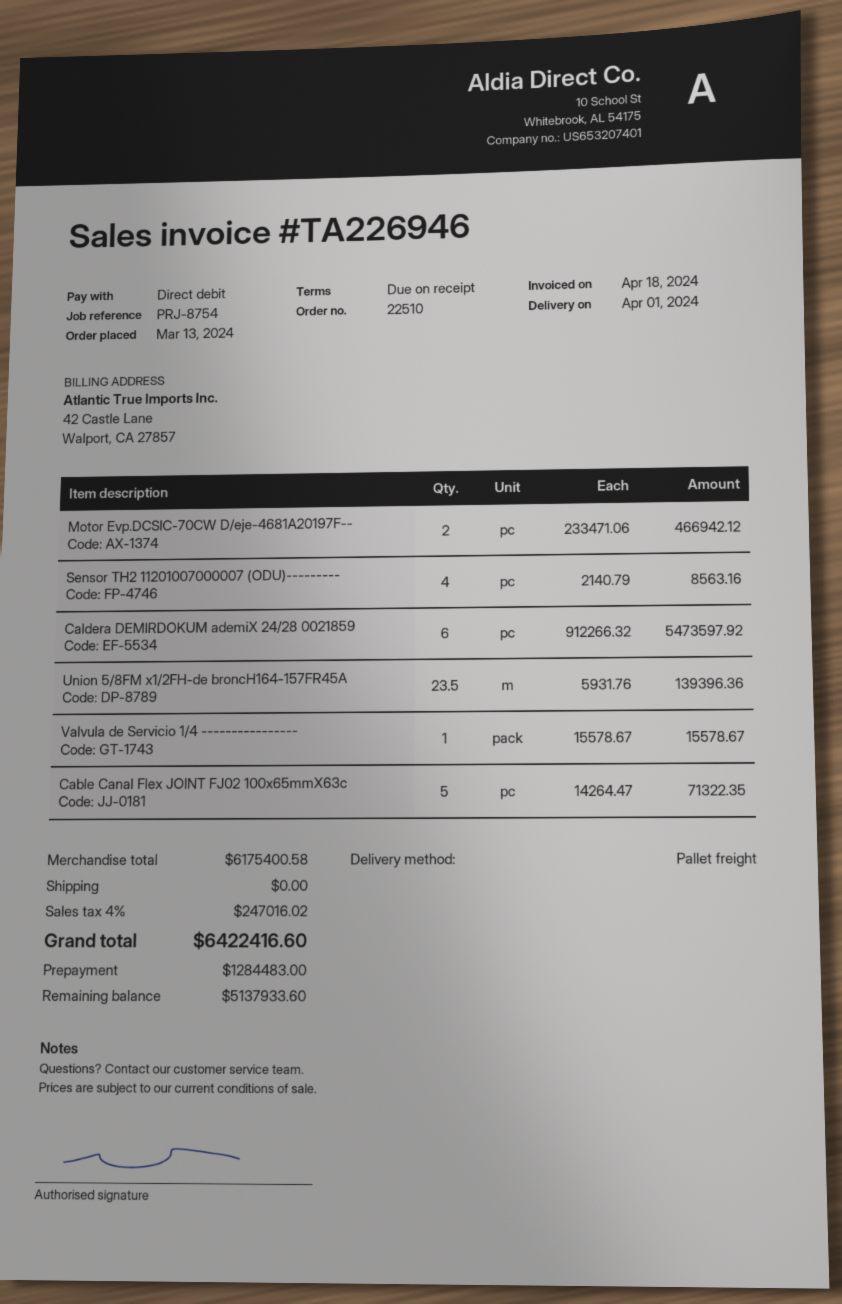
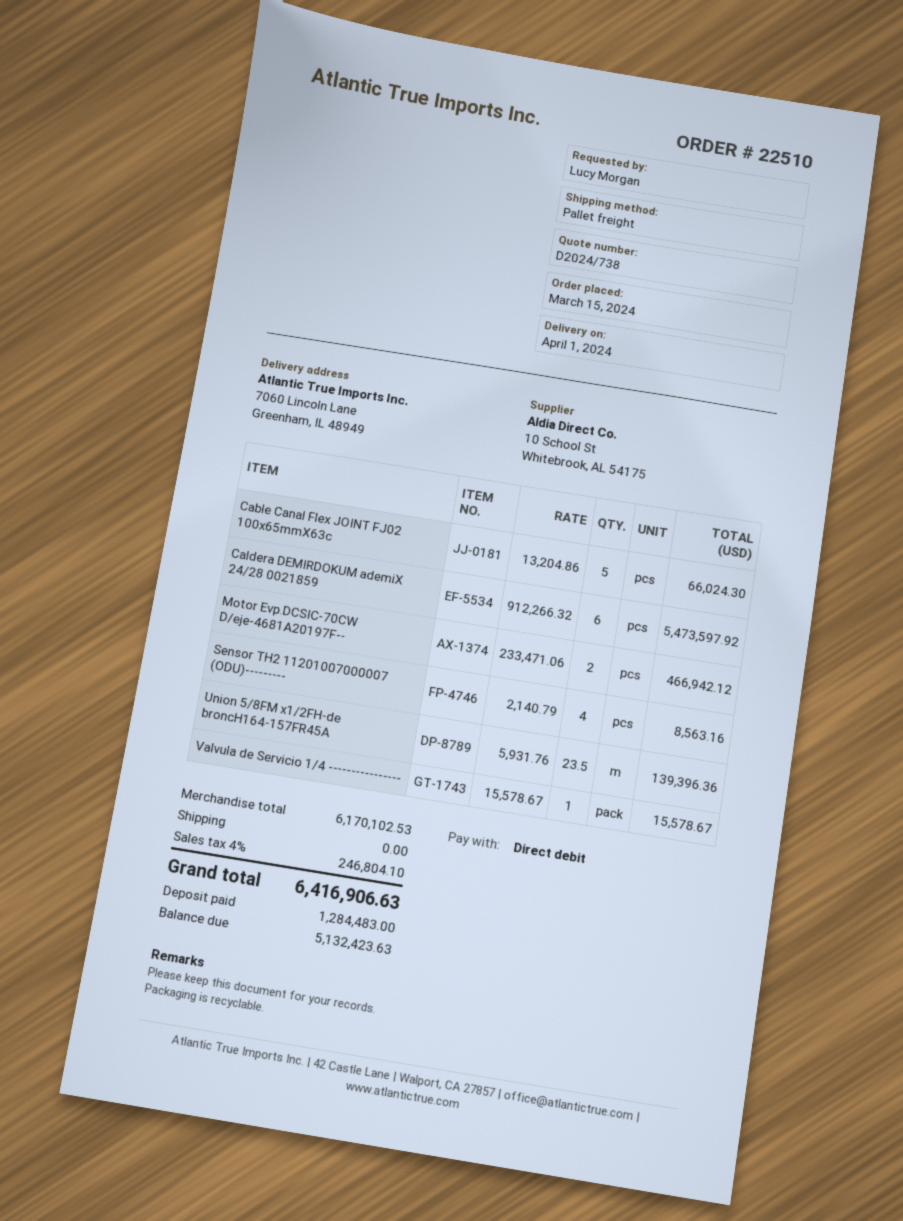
order date: 2024-03-13 -> 2024-03-15
Cable Canal Flex JOINT FJ02 100x65mmX63c: 5 x 14264.47 = 71322.35 -> 5 x 13204.86 = 66024.30
subtotal: 6175400.58 -> 6170102.53
tax: 4% = 247016.02 -> 4% = 246804.10
total: 6422416.60 -> 6416906.63
balance: 5137933.60 -> 5132423.63

